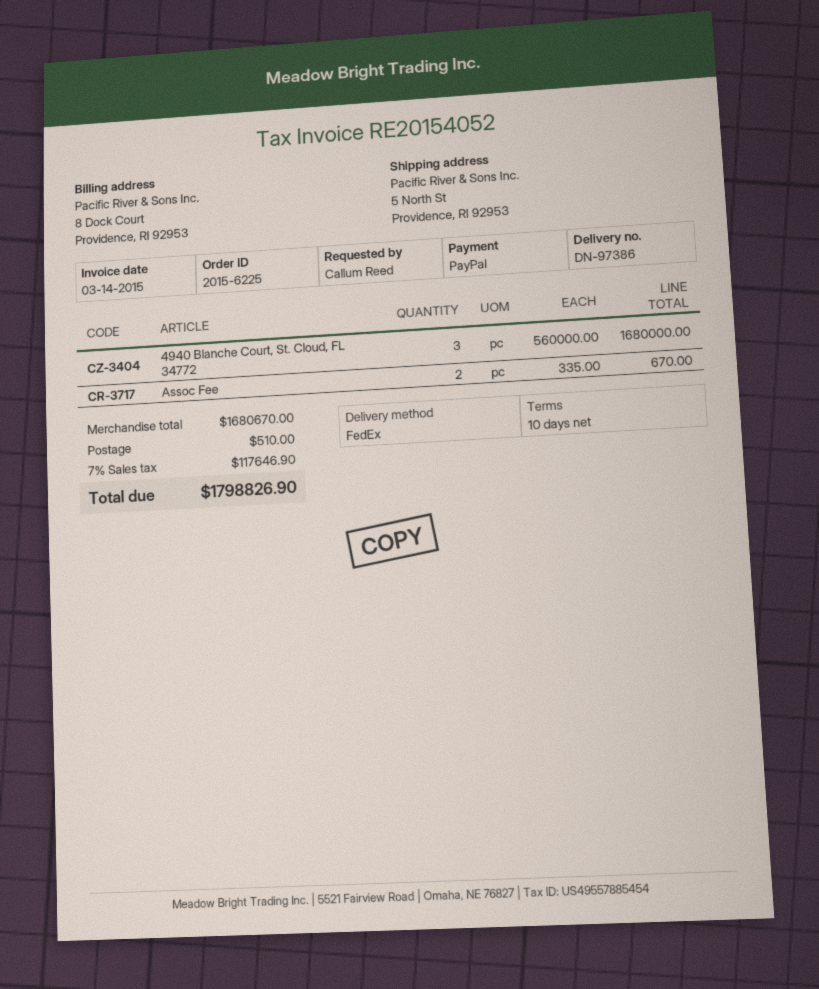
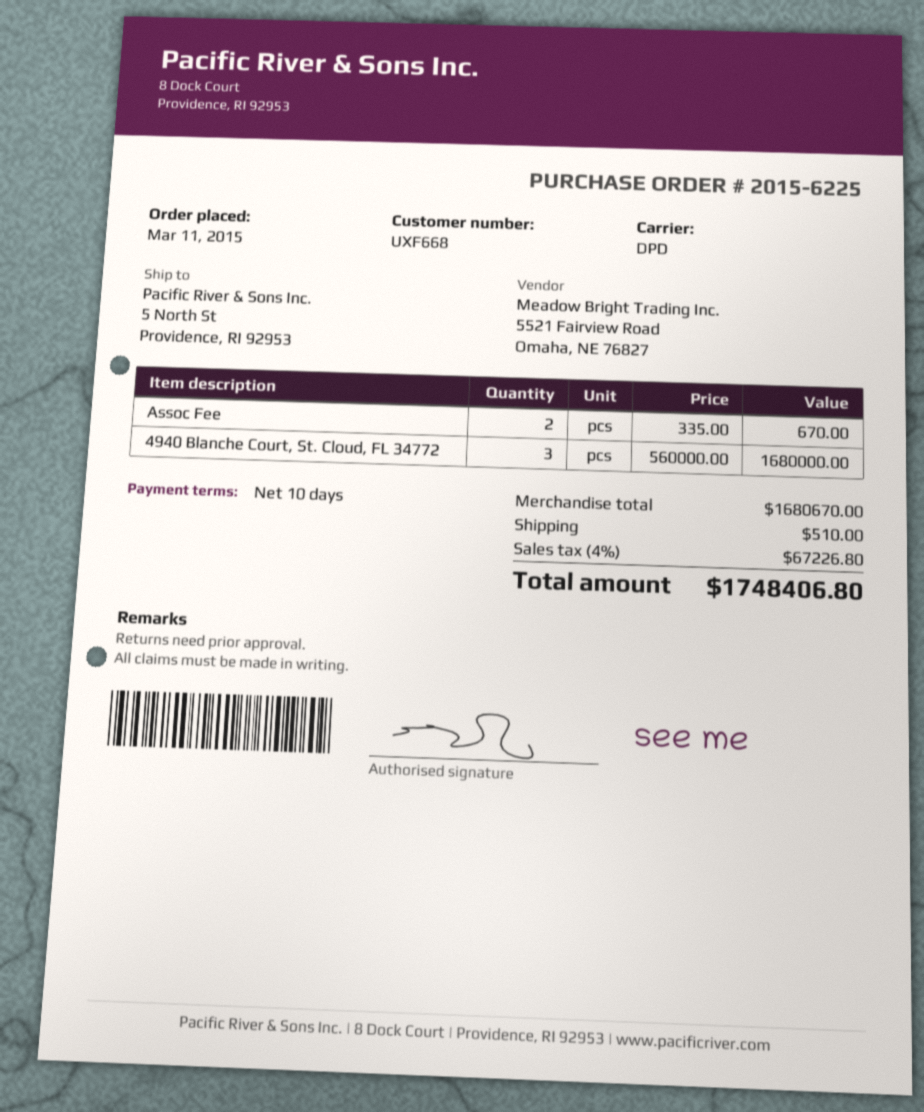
shipping method: FedEx -> DPD
tax: 7% = 117646.90 -> 4% = 67226.80
total: 1798826.90 -> 1748406.80

